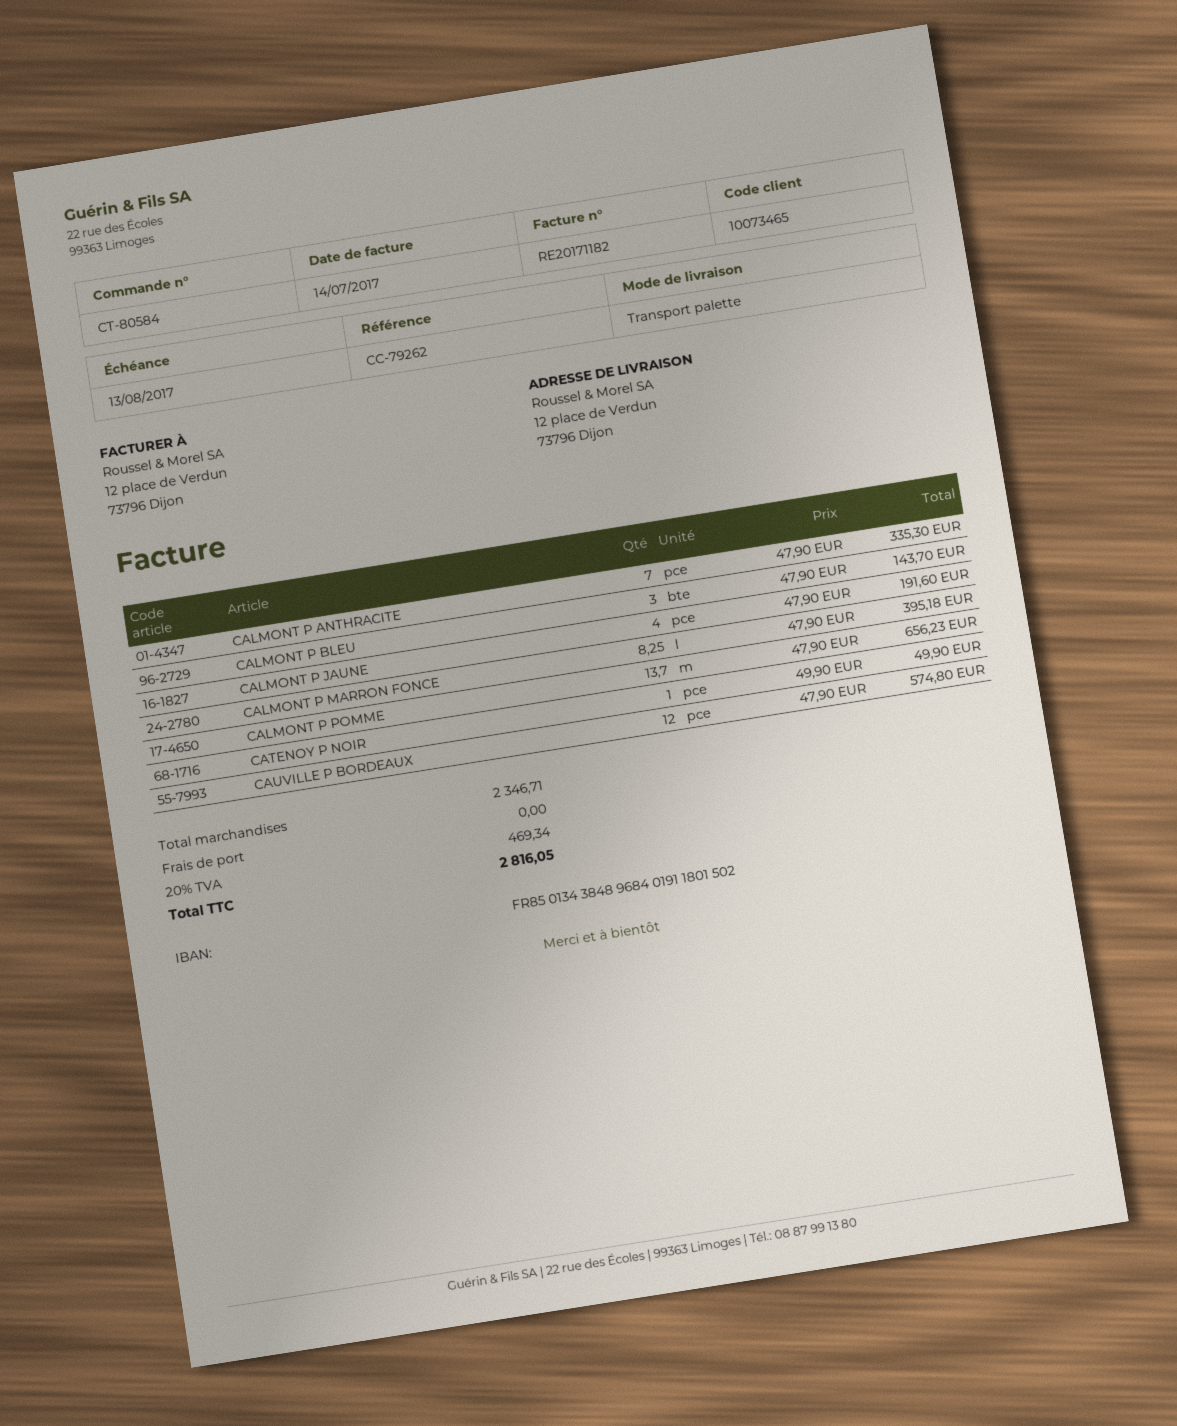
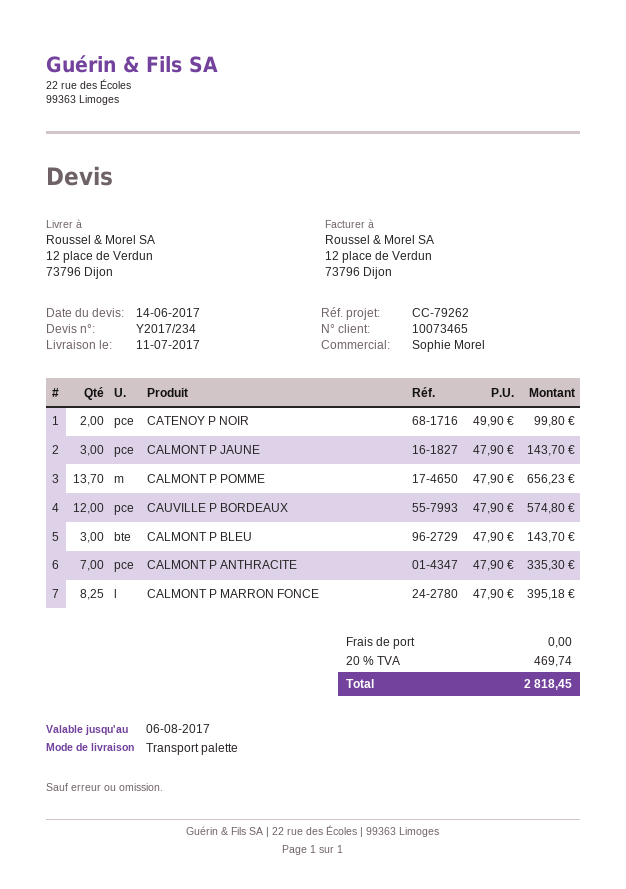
CALMONT P JAUNE: 4 x 47.90 = 191.60 -> 3 x 47.90 = 143.70
CATENOY P NOIR: 1 x 49.90 = 49.90 -> 2 x 49.90 = 99.80
tax: 20% = 469.34 -> 20% = 469.74
total: 2816.05 -> 2818.45

